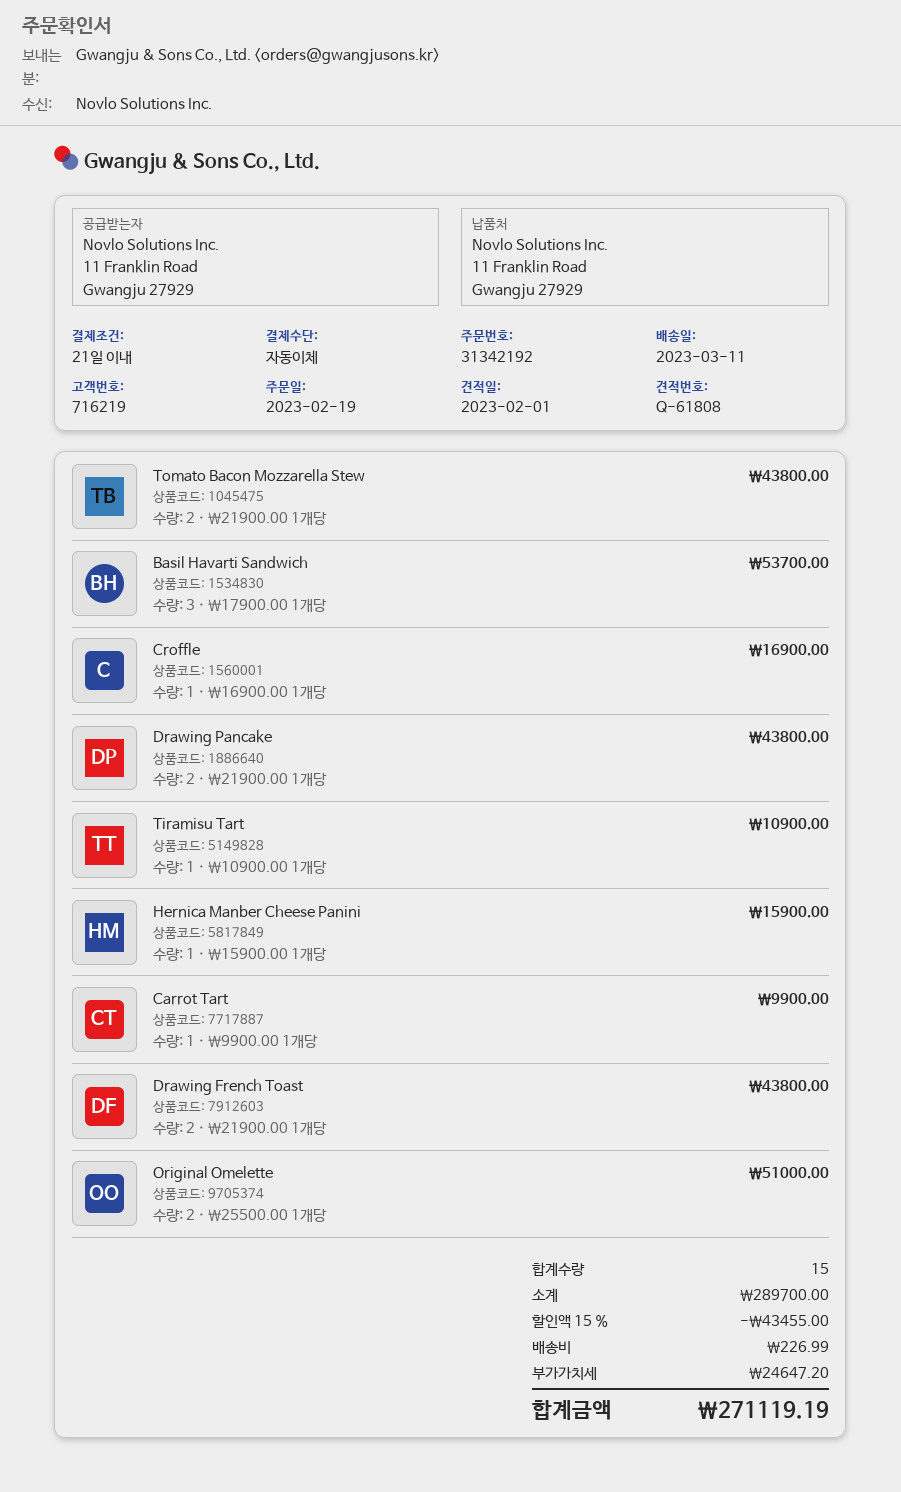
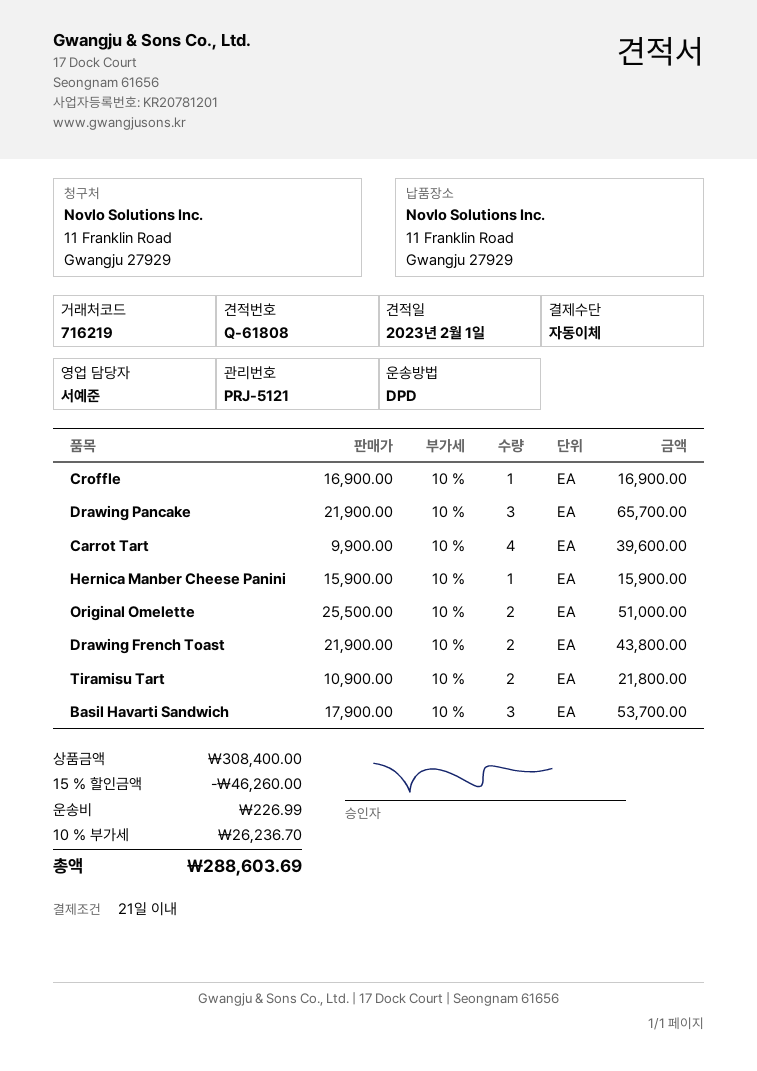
Tomato Bacon Mozzarella Stew: 2 x 21900.00 = 43800.00 -> none
Drawing Pancake: 2 x 21900.00 = 43800.00 -> 3 x 21900.00 = 65700.00
Tiramisu Tart: 1 x 10900.00 = 10900.00 -> 2 x 10900.00 = 21800.00
Carrot Tart: 1 x 9900.00 = 9900.00 -> 4 x 9900.00 = 39600.00
subtotal: 289700.00 -> 308400.00
discount: 15% = 43455.00 -> 15% = 46260.00
tax: 24647.20 -> 26236.70
total: 271119.19 -> 288603.69

